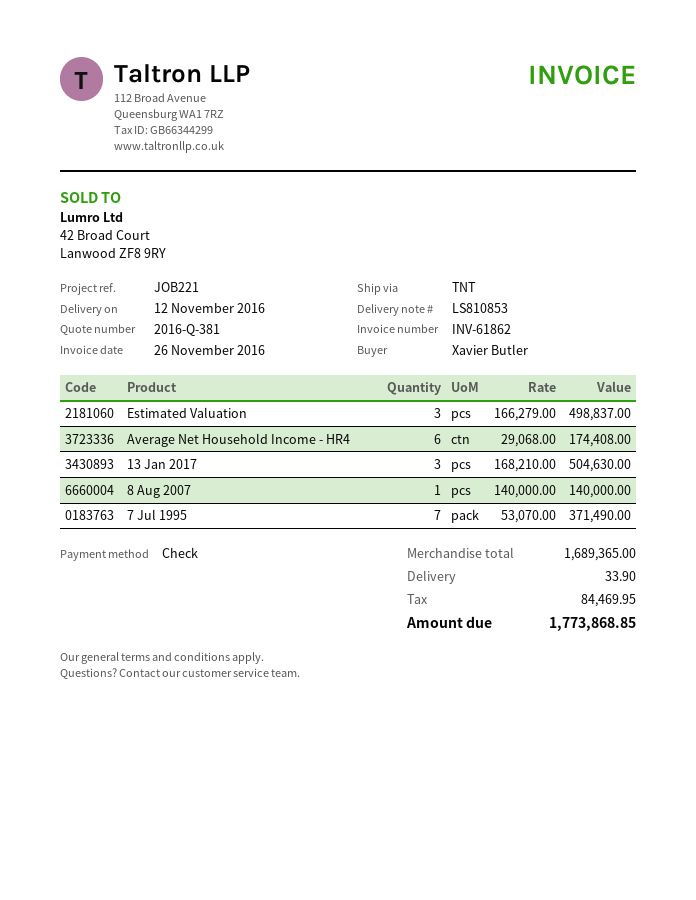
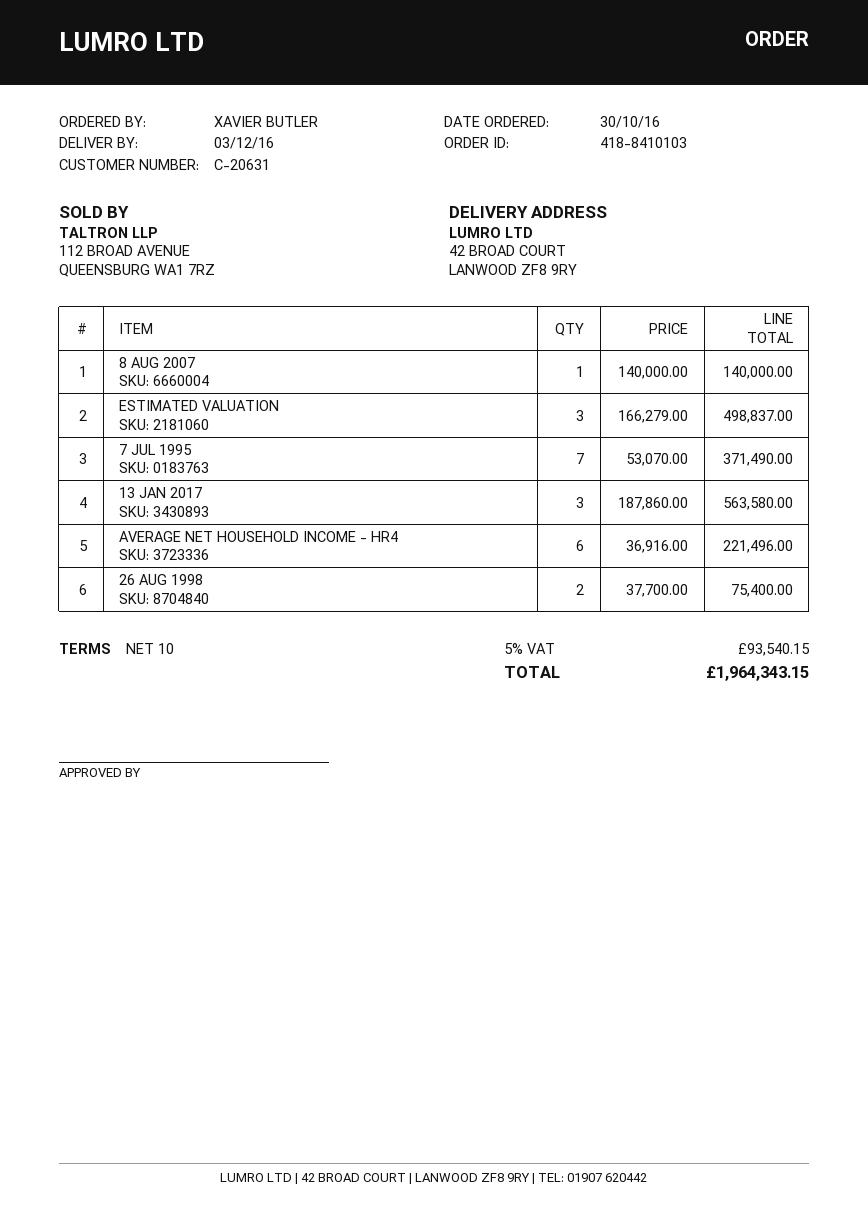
delivery date: 2016-11-12 -> 2016-12-03
Average Net Household Income - HR4: 6 x 29068.00 = 174408.00 -> 6 x 36916.00 = 221496.00
13 Jan 2017: 3 x 168210.00 = 504630.00 -> 3 x 187860.00 = 563580.00
26 AUG 1998: none -> 2 x 37700.00 = 75400.00
shipping: 33.90 -> none
tax: 84469.95 -> 93540.15
total: 1773868.85 -> 1964343.15

